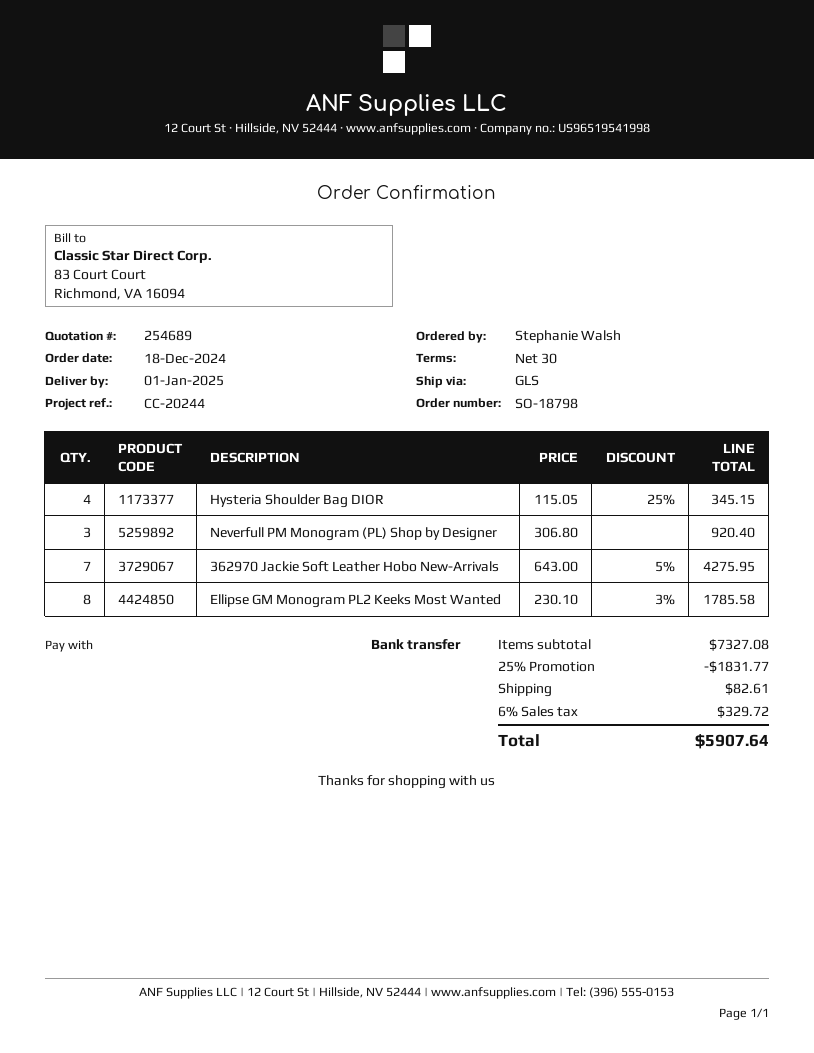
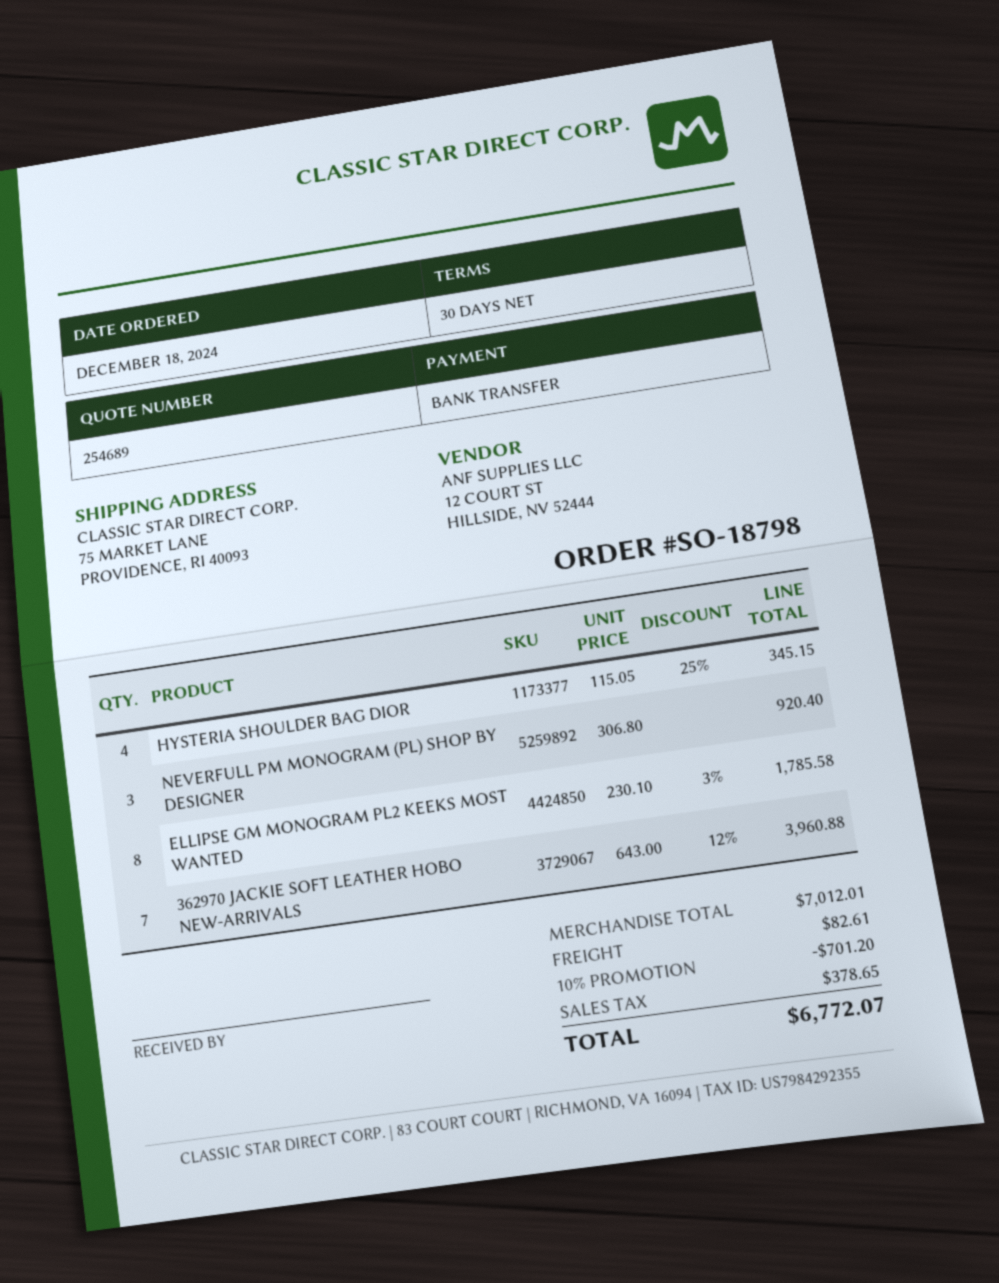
362970 Jackie Soft Leather Hobo New-Arrivals: 7 x 643.00 - 5% = 4275.95 -> 7 x 643.00 - 12% = 3960.88
subtotal: 7327.08 -> 7012.01
discount: 25% = 1831.77 -> 10% = 701.20
tax: 329.72 -> 378.65
total: 5907.64 -> 6772.07

